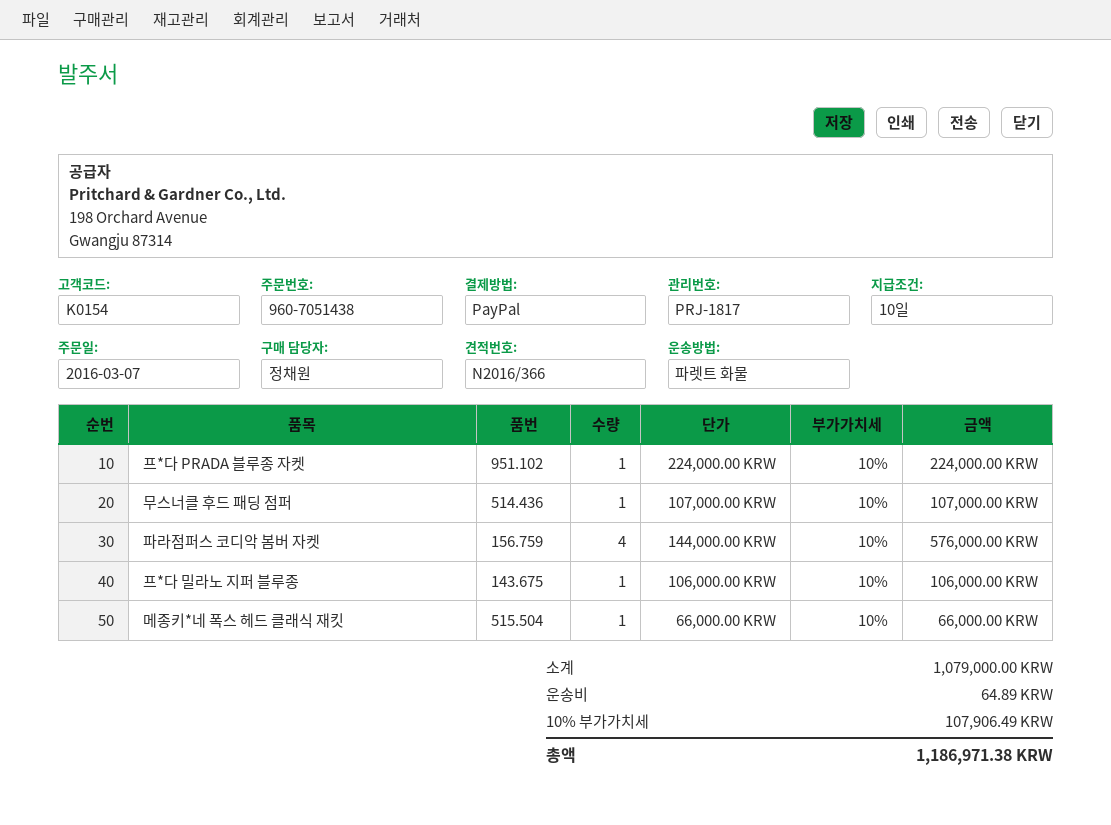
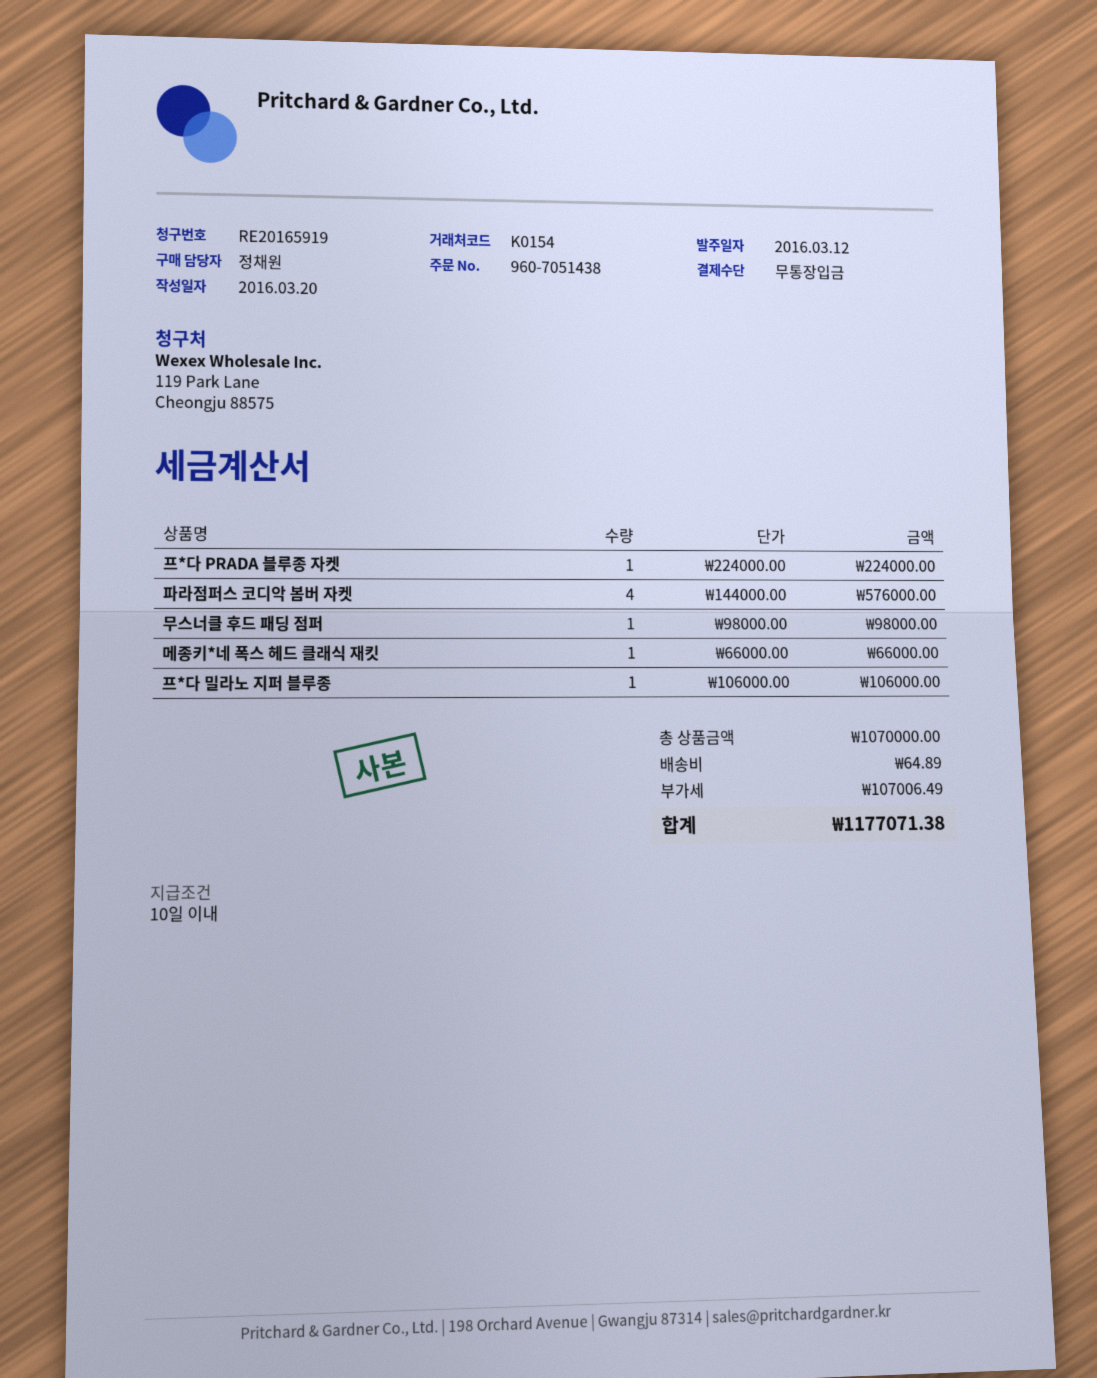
order date: 2016-03-07 -> 2016-03-12
payment method: PayPal -> bank transfer
무스너클 후드 패딩 점퍼: 1 x 107000.00 = 107000.00 -> 1 x 98000.00 = 98000.00
subtotal: 1079000.00 -> 1070000.00
tax: 107906.49 -> 107006.49
total: 1186971.38 -> 1177071.38

